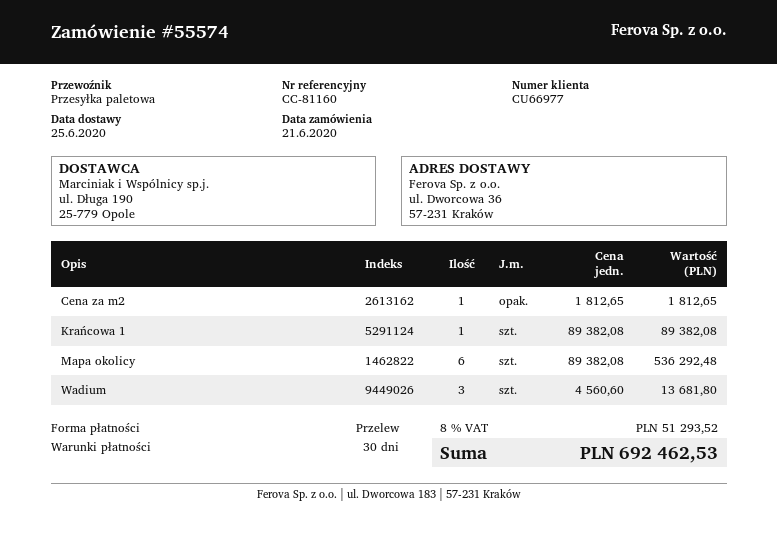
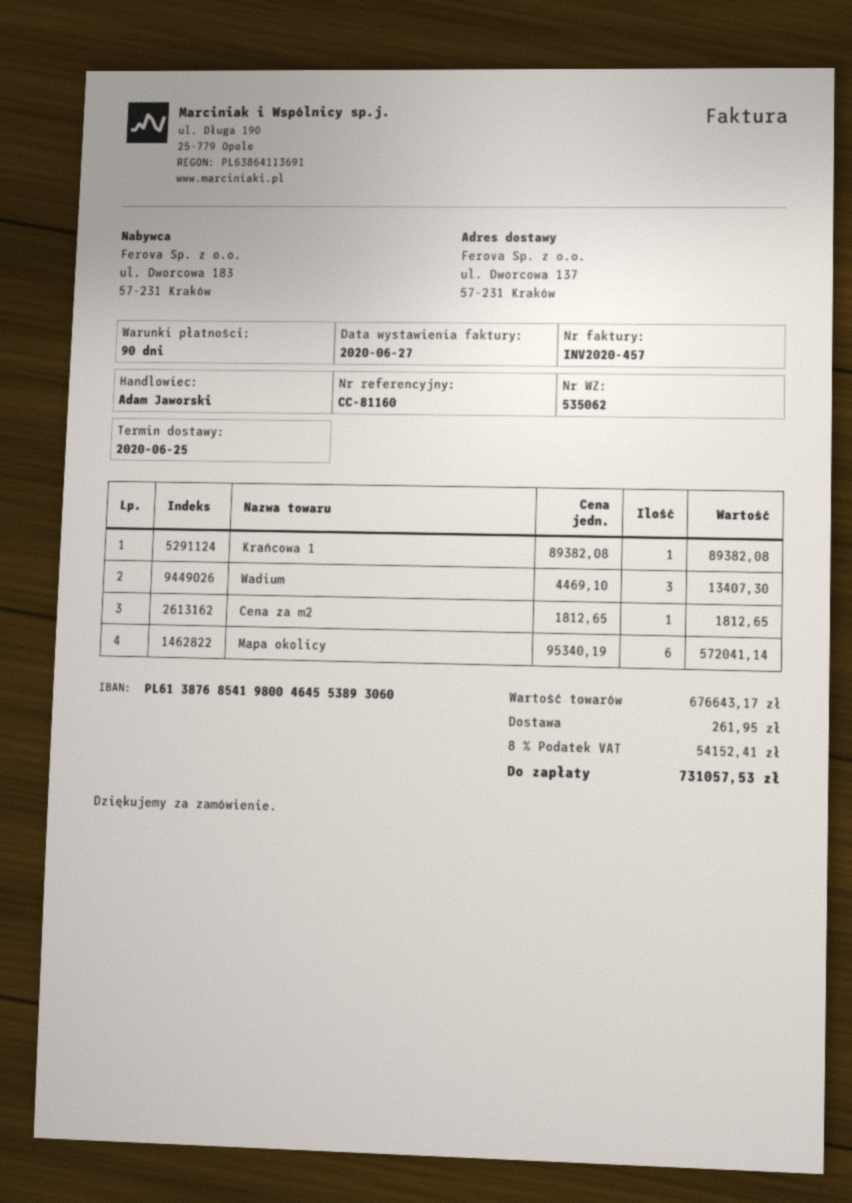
payment terms: 30 days -> 90 days
ship to: ul. Dworcowa 36, 57-231 Kraków -> ul. Dworcowa 137, 57-231 Kraków
Mapa okolicy: 6 x 89382.08 = 536292.48 -> 6 x 95340.19 = 572041.14
Wadium: 3 x 4560.60 = 13681.80 -> 3 x 4469.10 = 13407.30
shipping: none -> 261.95
tax: 8% = 51293.52 -> 8% = 54152.41
total: 692462.53 -> 731057.53

